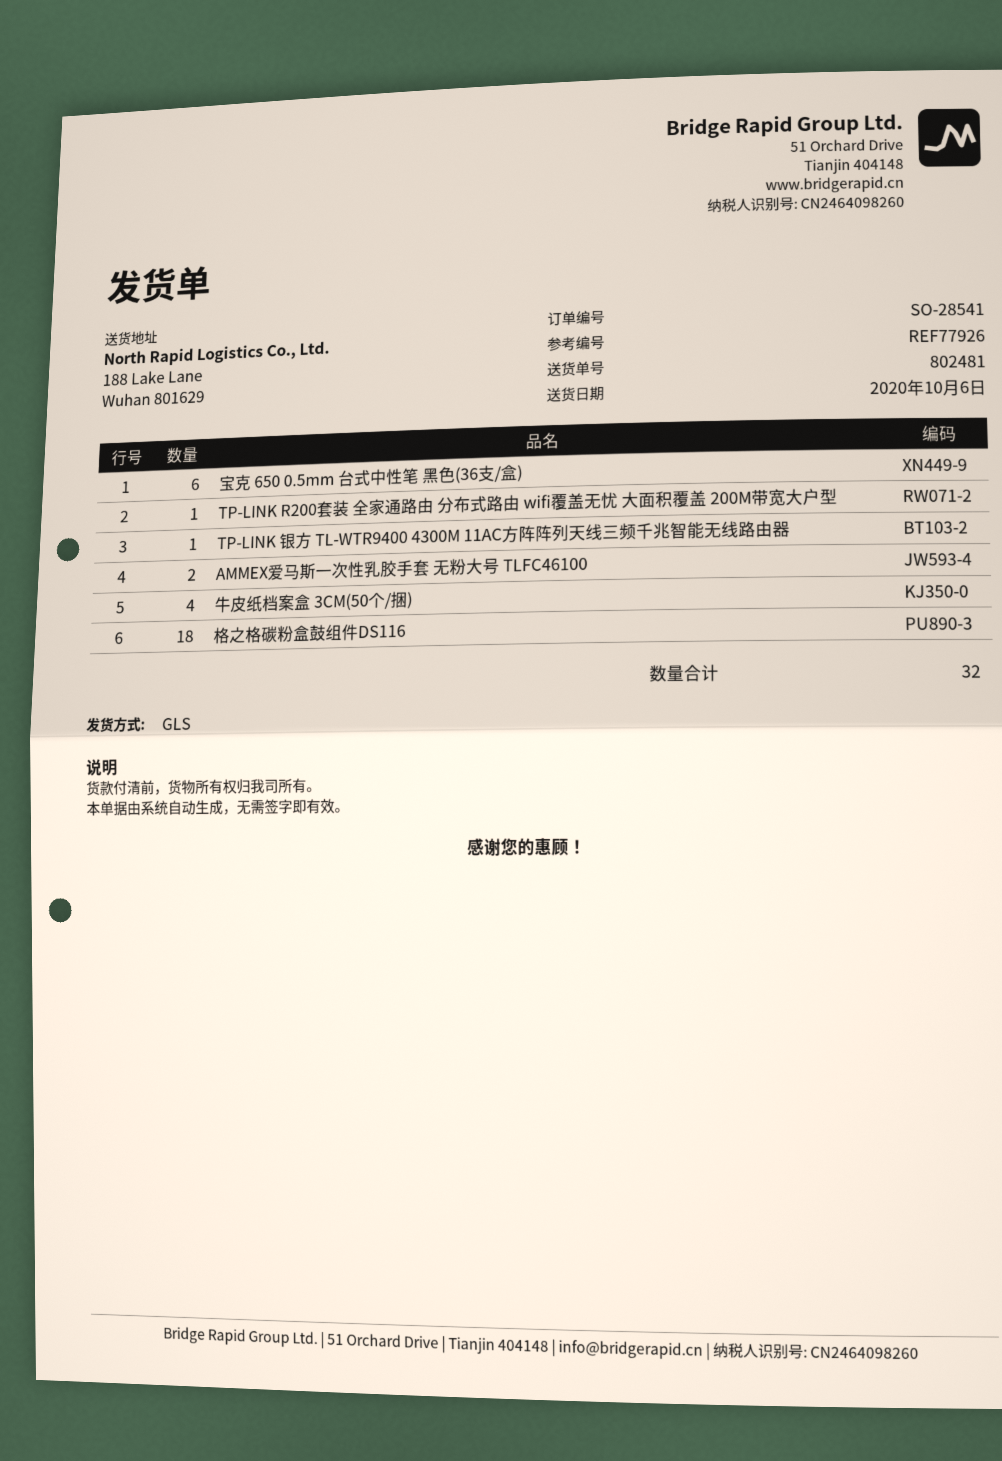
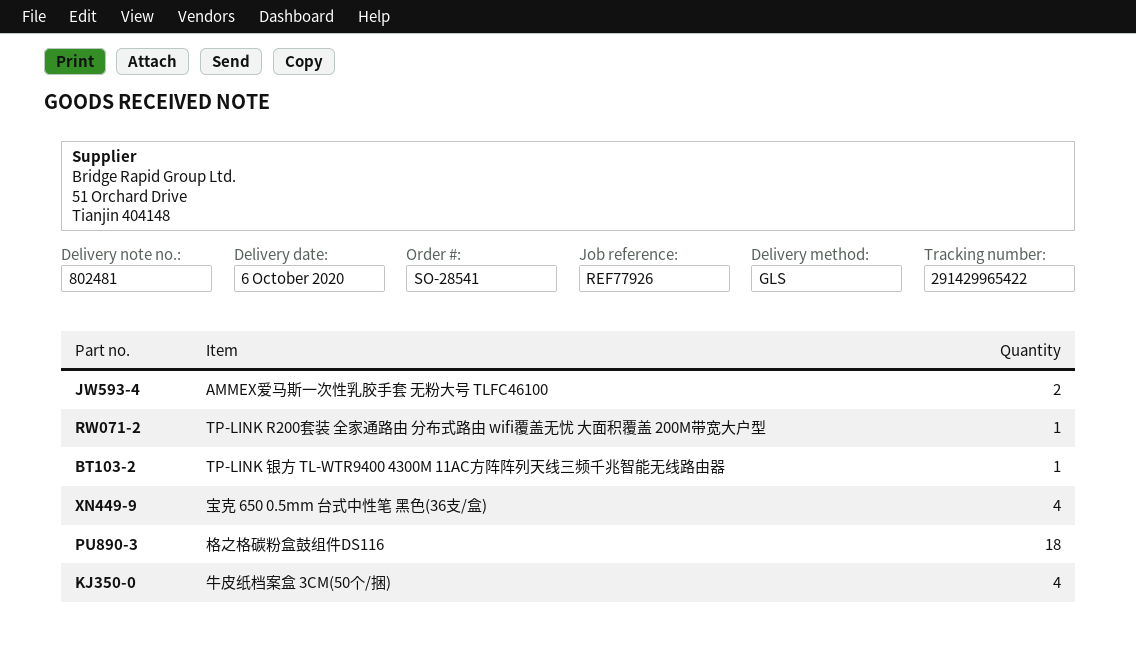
宝克 650 0.5mm 台式中性笔 黑色(36支/盒): 6 -> 4

